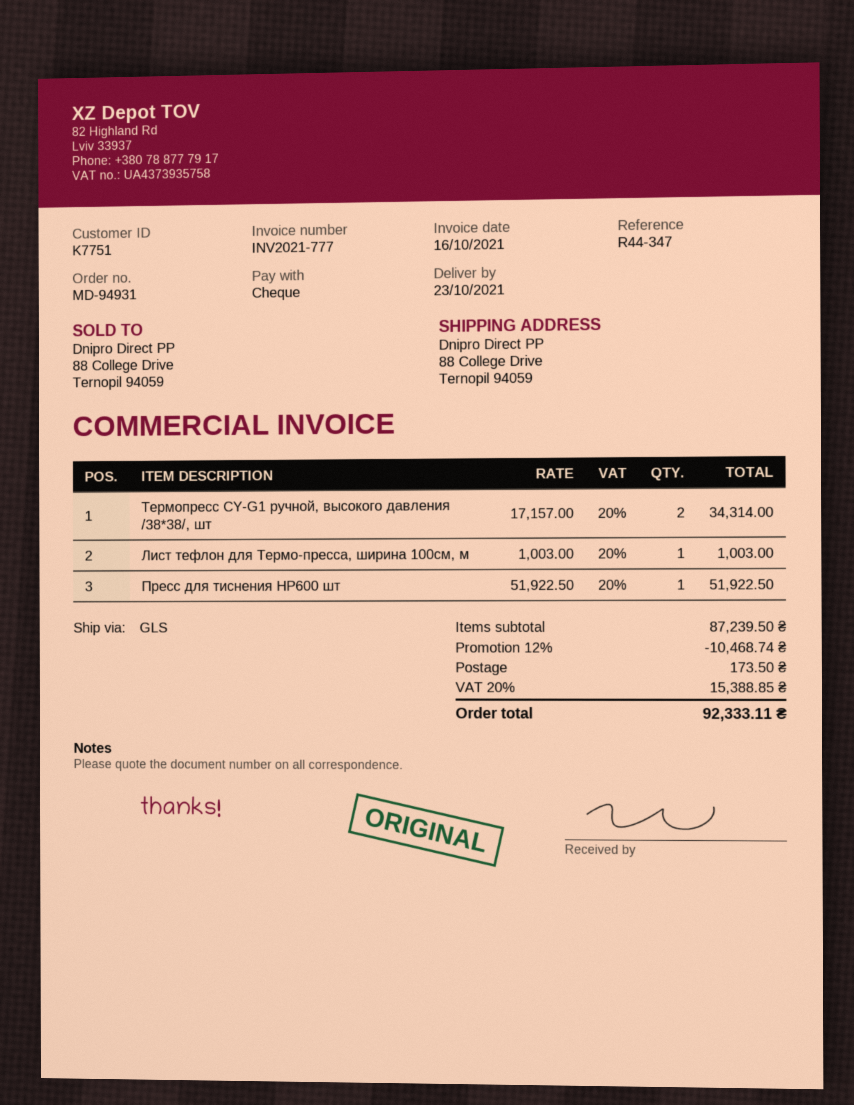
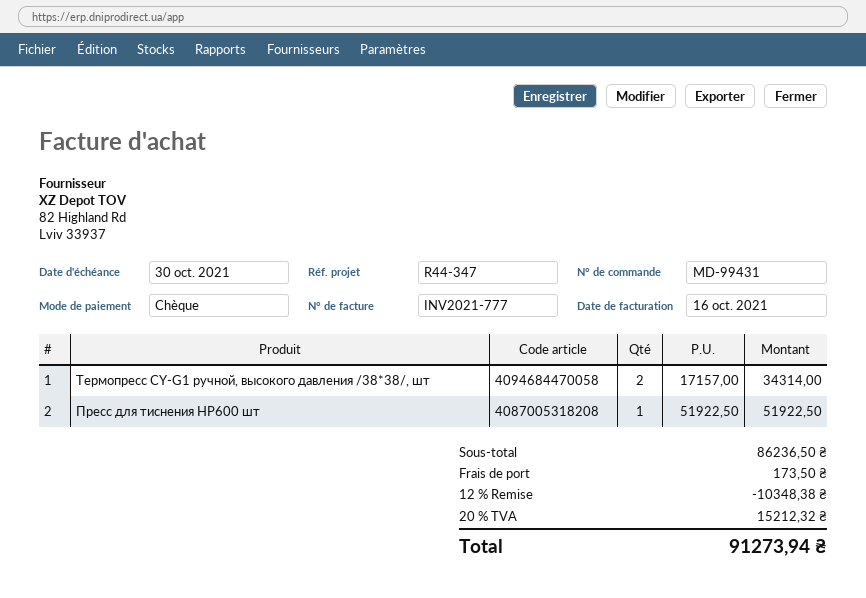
order number: MD-94931 -> MD-99431
Лист тефлон для Термо-пресса, ширина 100см, м: 1 x 1003.00 = 1003.00 -> none
subtotal: 87239.50 -> 86236.50
discount: 12% = 10468.74 -> 12% = 10348.38
tax: 20% = 15388.85 -> 20% = 15212.32
total: 92333.11 -> 91273.94

